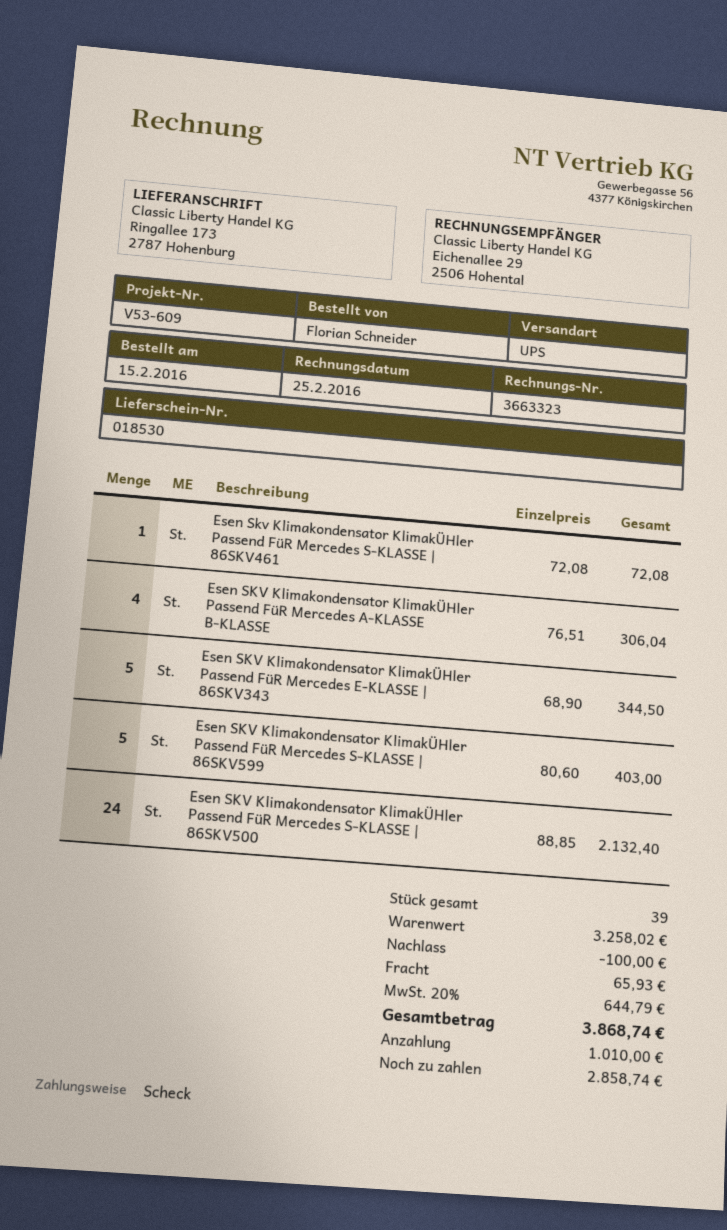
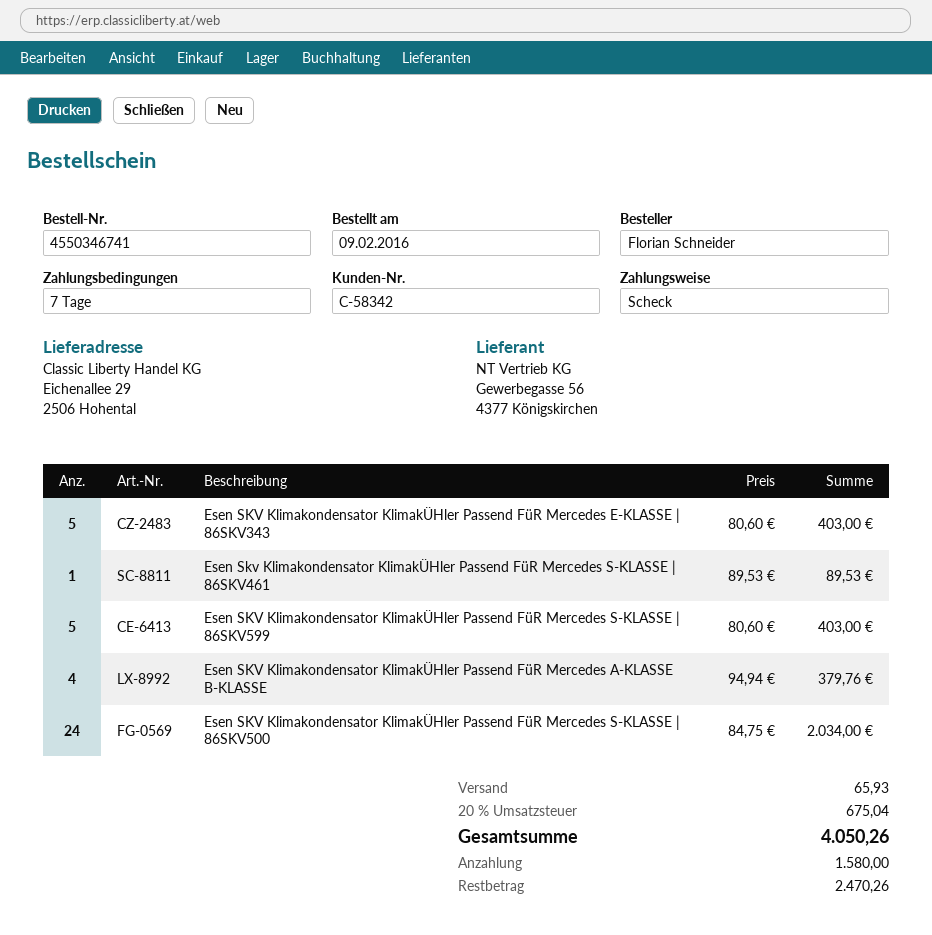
order date: 2016-02-15 -> 2016-02-09
ship to: Ringallee 173, 2787 Hohenburg -> Eichenallee 29, 2506 Hohental
Esen Skv Klimakondensator KlimakÜHler Passend FüR Mercedes S-KLASSE | 86SKV461: 1 x 72.08 = 72.08 -> 1 x 89.53 = 89.53
Esen SKV Klimakondensator KlimakÜHler Passend FüR Mercedes A-KLASSE B-KLASSE: 4 x 76.51 = 306.04 -> 4 x 94.94 = 379.76
Esen SKV Klimakondensator KlimakÜHler Passend FüR Mercedes E-KLASSE | 86SKV343: 5 x 68.90 = 344.50 -> 5 x 80.60 = 403.00
Esen SKV Klimakondensator KlimakÜHler Passend FüR Mercedes S-KLASSE | 86SKV500: 24 x 88.85 = 2132.40 -> 24 x 84.75 = 2034.00
discount: 100.00 -> none
tax: 20% = 644.79 -> 20% = 675.04
total: 3868.74 -> 4050.26
deposit: 1010.00 -> 1580.00
balance: 2858.74 -> 2470.26

